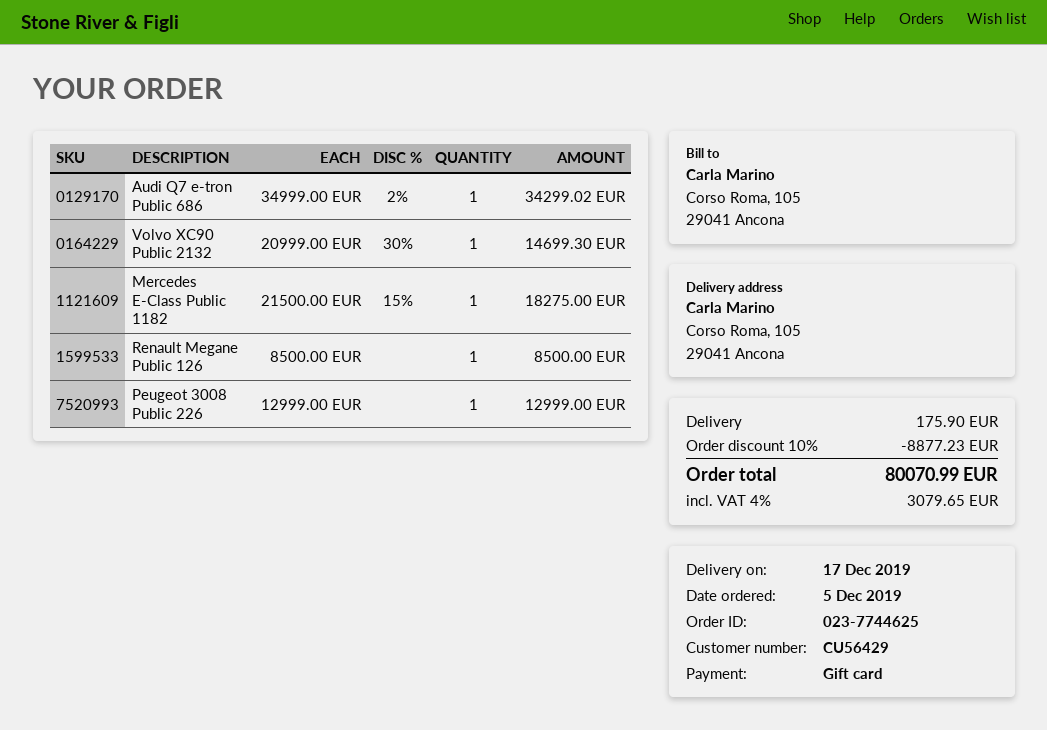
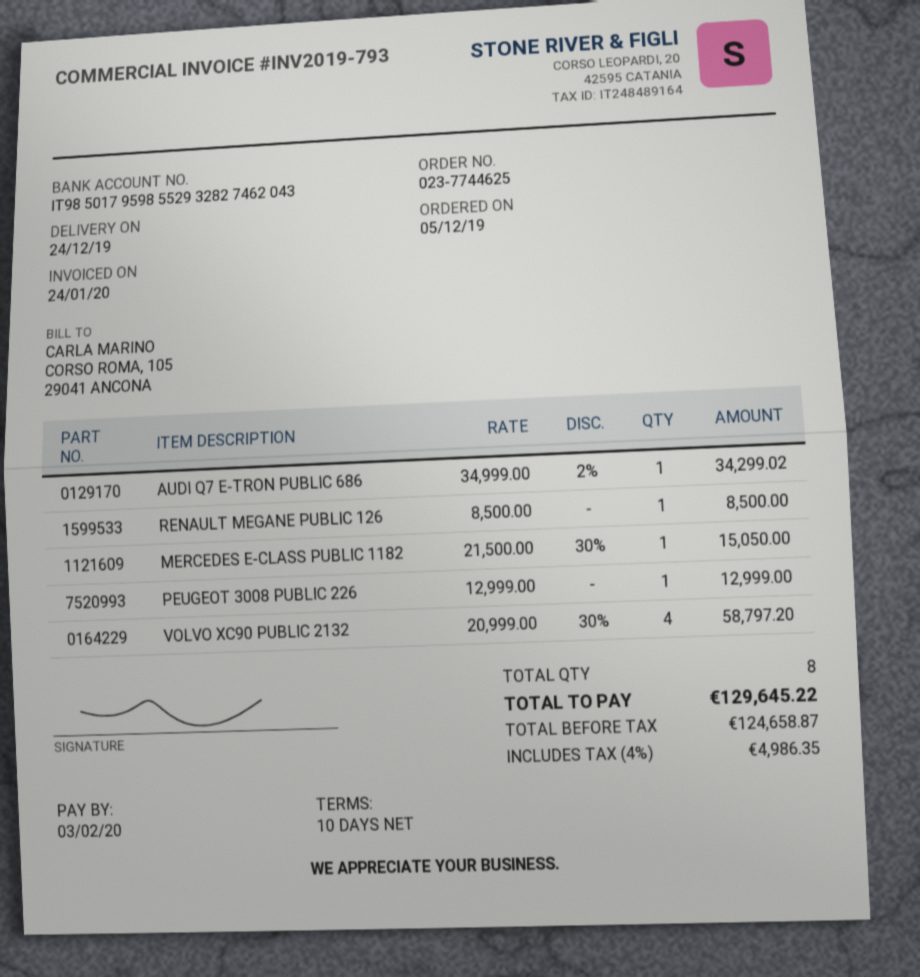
delivery date: 2019-12-17 -> 2019-12-24
Volvo XC90 Public 2132: 1 x 20999.00 - 30% = 14699.30 -> 4 x 20999.00 - 30% = 58797.20
Mercedes E-Class Public 1182: 1 x 21500.00 - 15% = 18275.00 -> 1 x 21500.00 - 30% = 15050.00
discount: 10% = 8877.23 -> none
shipping: 175.90 -> none
tax: 4% = 3079.65 -> 4% = 4986.35
total: 80070.99 -> 129645.22

